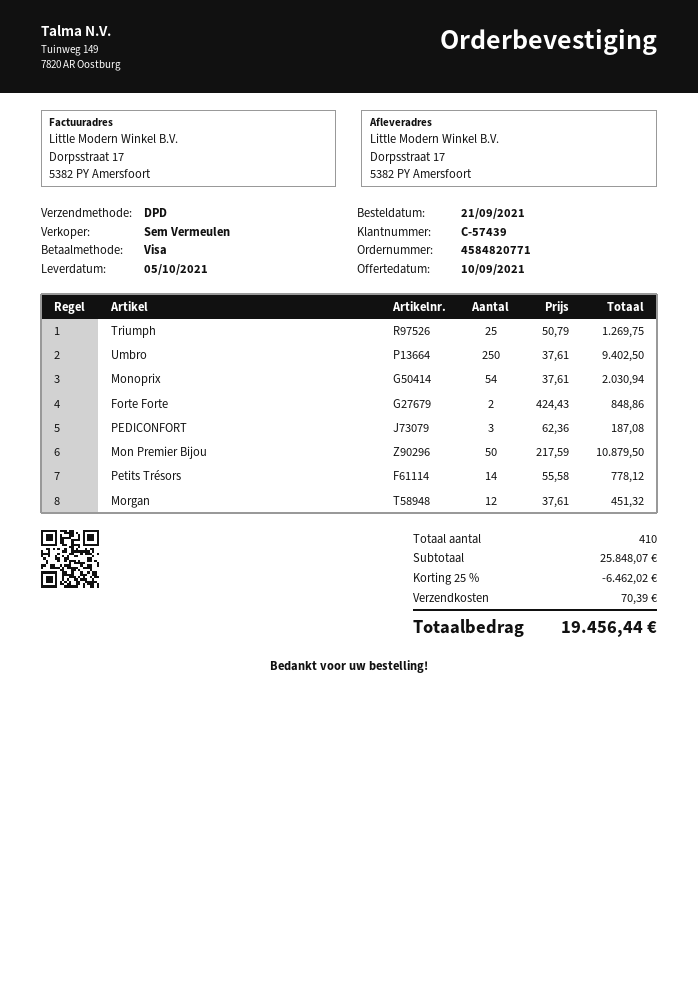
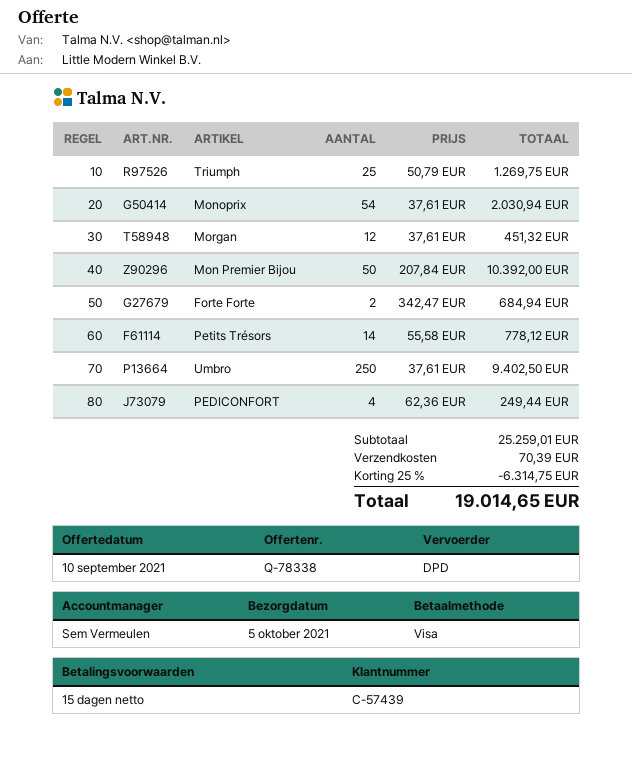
Forte Forte: 2 x 424.43 = 848.86 -> 2 x 342.47 = 684.94
PEDICONFORT: 3 x 62.36 = 187.08 -> 4 x 62.36 = 249.44
Mon Premier Bijou: 50 x 217.59 = 10879.50 -> 50 x 207.84 = 10392.00
subtotal: 25848.07 -> 25259.01
discount: 25% = 6462.02 -> 25% = 6314.75
total: 19456.44 -> 19014.65

